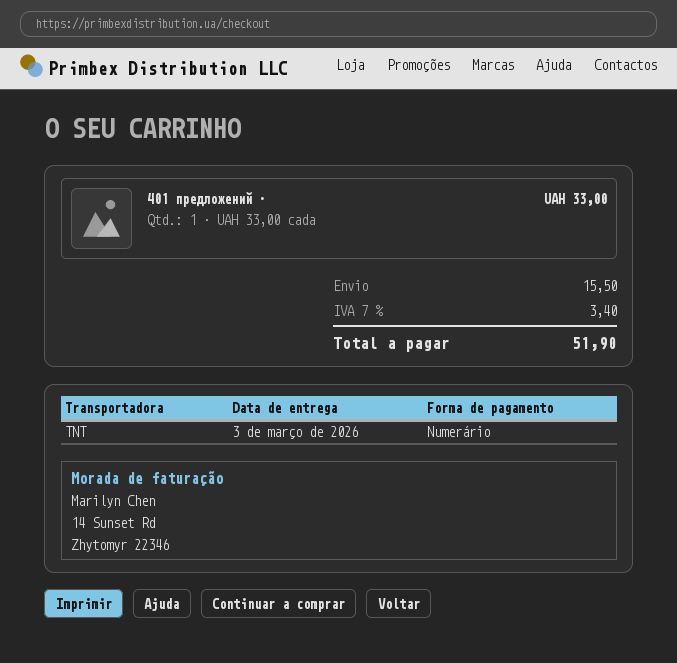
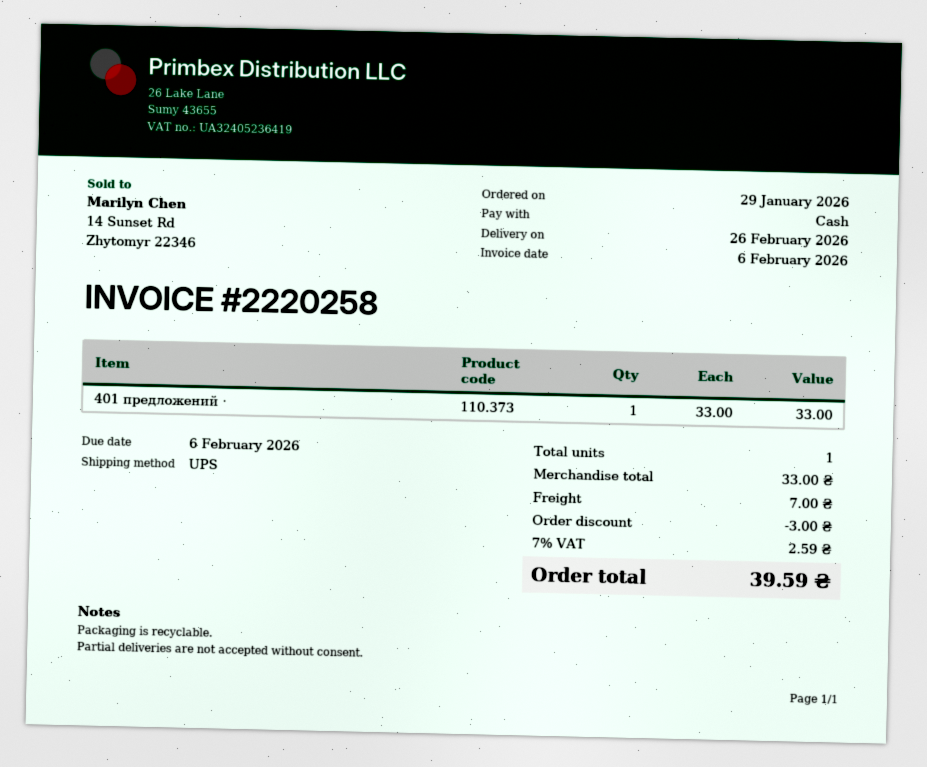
delivery date: 2026-03-03 -> 2026-02-26
shipping method: TNT -> UPS
discount: none -> 3.00
shipping: 15.50 -> 7.00
tax: 7% = 3.40 -> 7% = 2.59
total: 51.90 -> 39.59

